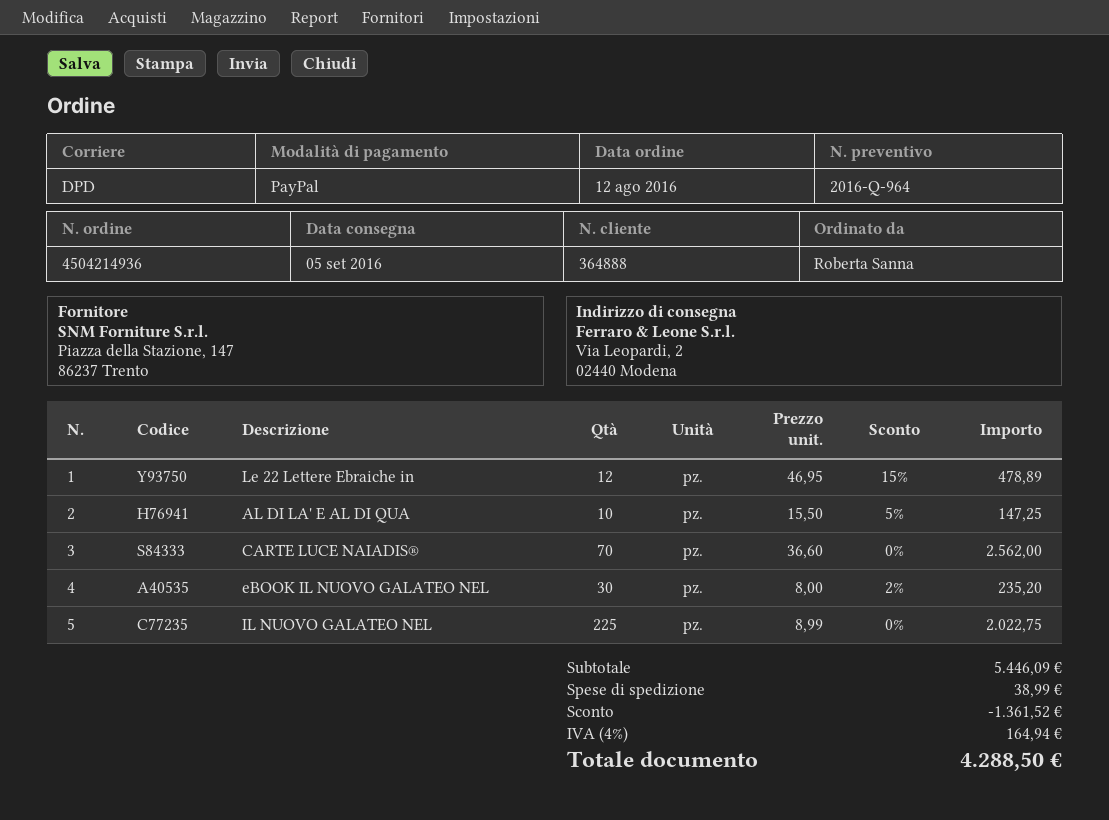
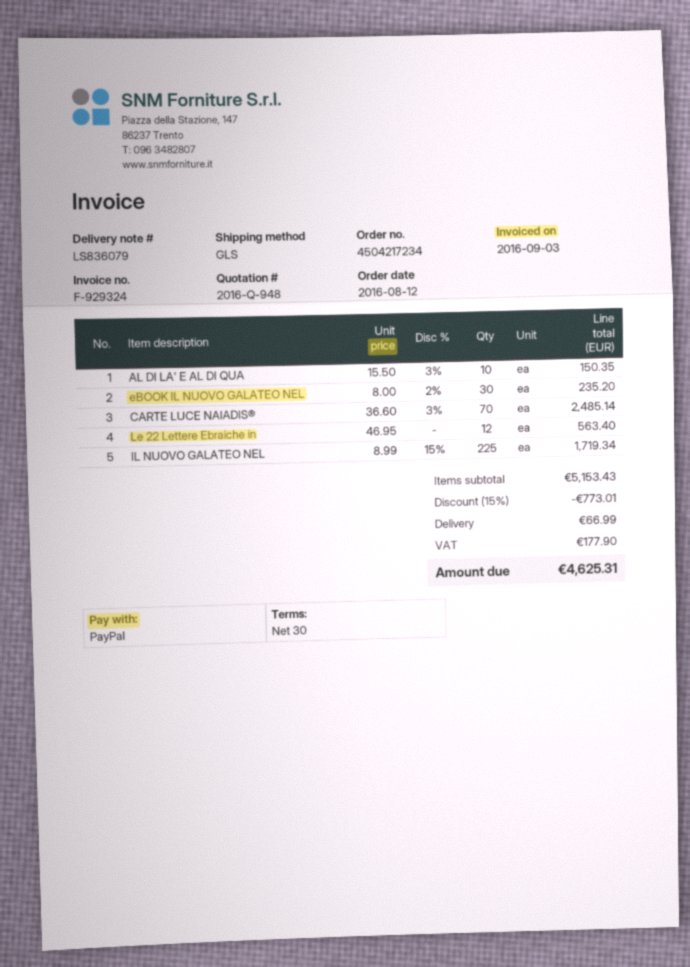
quote number: 2016-Q-964 -> 2016-Q-948
order number: 4504214936 -> 4504217234
shipping method: DPD -> GLS
Le 22 Lettere Ebraiche in: 12 x 46.95 - 15% = 478.89 -> 12 x 46.95 = 563.40
AL DI LA' E AL DI QUA: 10 x 15.50 - 5% = 147.25 -> 10 x 15.50 - 3% = 150.35
CARTE LUCE NAIADIS®: 70 x 36.60 = 2562.00 -> 70 x 36.60 - 3% = 2485.14
IL NUOVO GALATEO NEL: 225 x 8.99 = 2022.75 -> 225 x 8.99 - 15% = 1719.34
subtotal: 5446.09 -> 5153.43
discount: 1361.52 -> 773.01
shipping: 38.99 -> 66.99
tax: 164.94 -> 177.90
total: 4288.50 -> 4625.31

